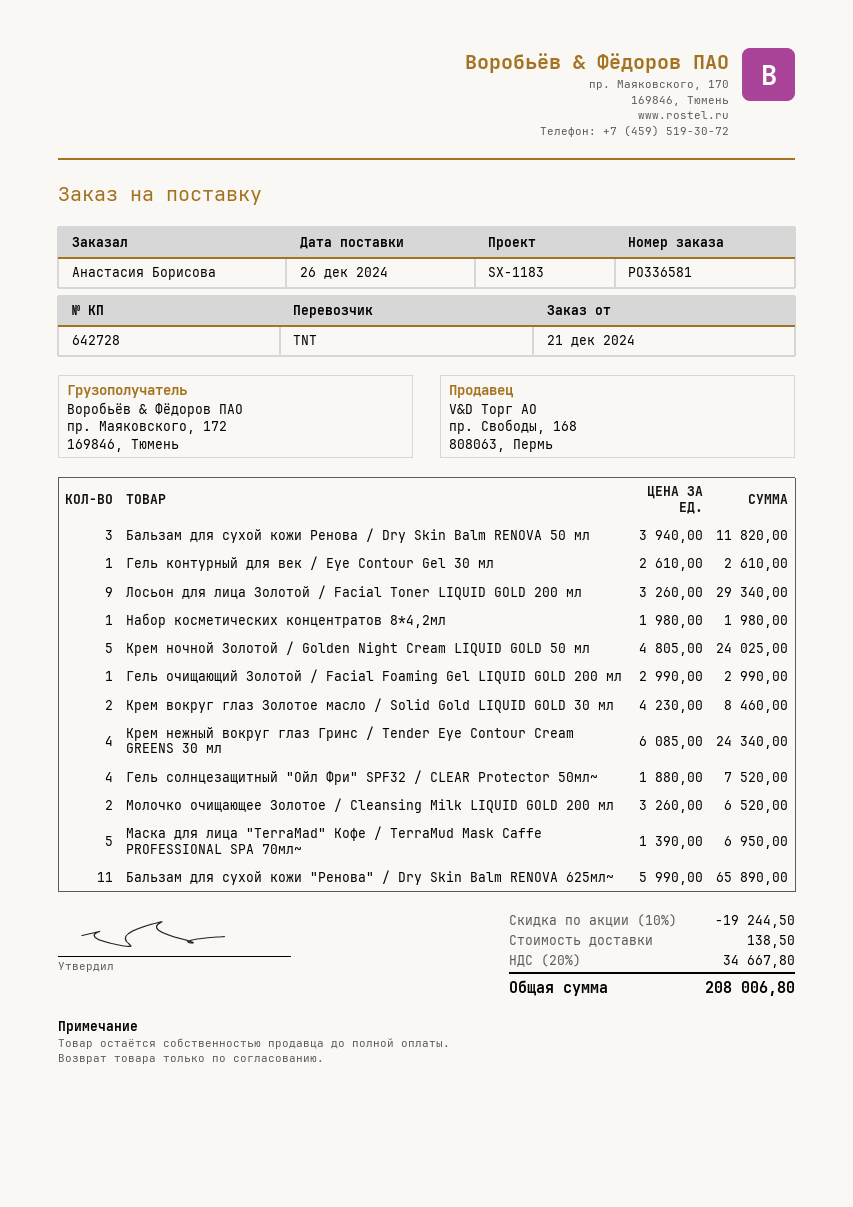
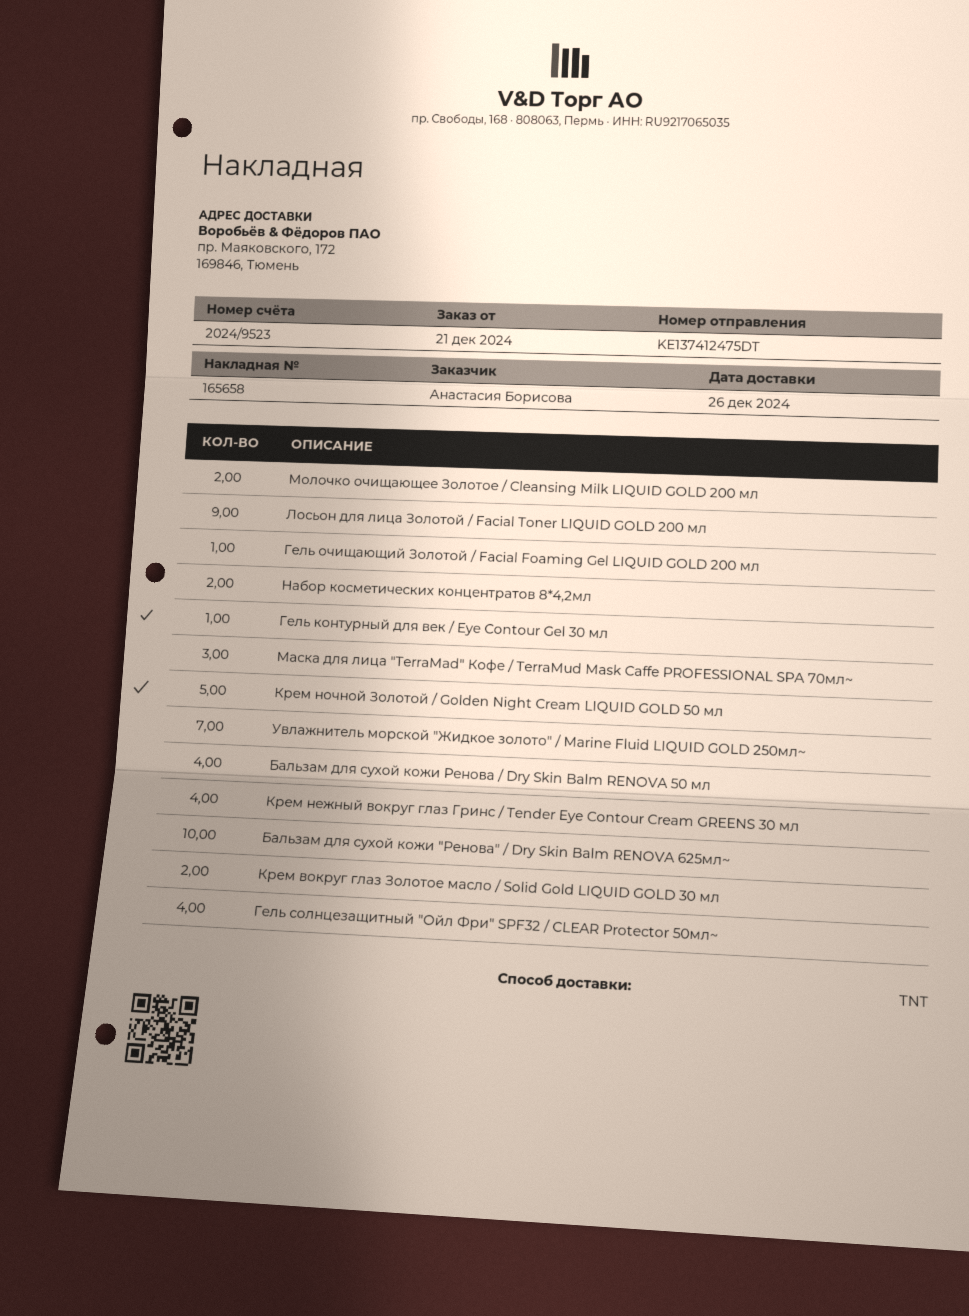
Бальзам для сухой кожи Ренова / Dry Skin Balm RENOVA 50 мл: 3 -> 4
Набор косметических концентратов 8*4,2мл: 1 -> 2
Маска для лица "TerraMad" Кофе / TerraMud Mask Caffe PROFESSIONAL SPA 70мл~: 5 -> 3
Бальзам для сухой кожи "Ренова" / Dry Skin Balm RENOVA 625мл~: 11 -> 10
Увлажнитель морской "Жидкое золото" / Marine Fluid LIQUID GOLD 250мл~: none -> 7

